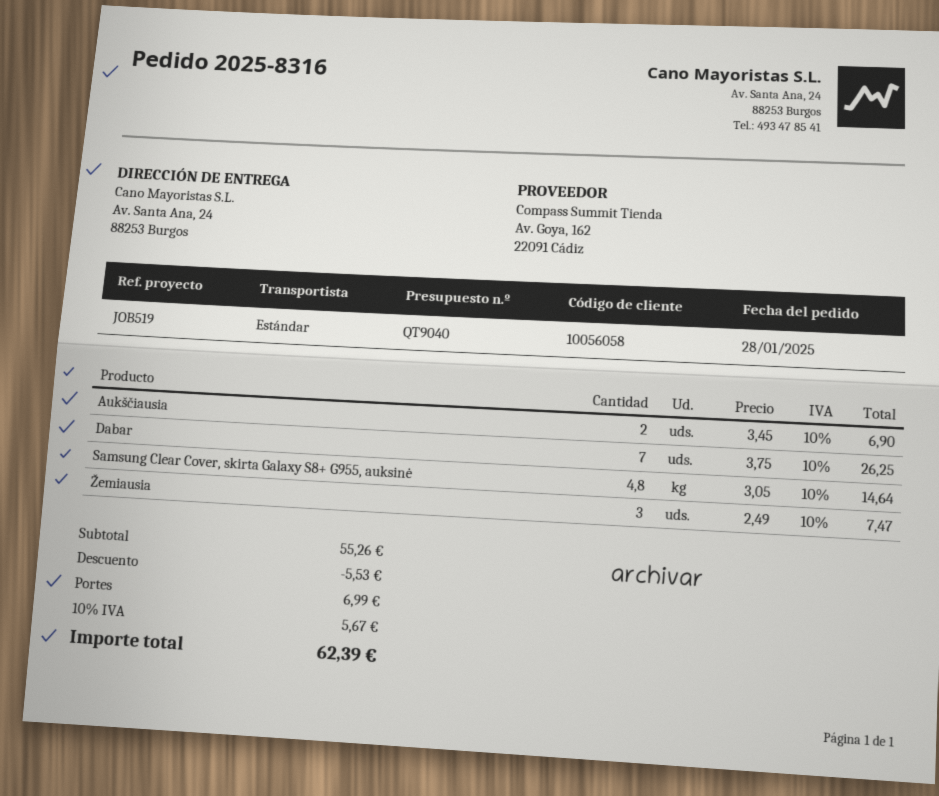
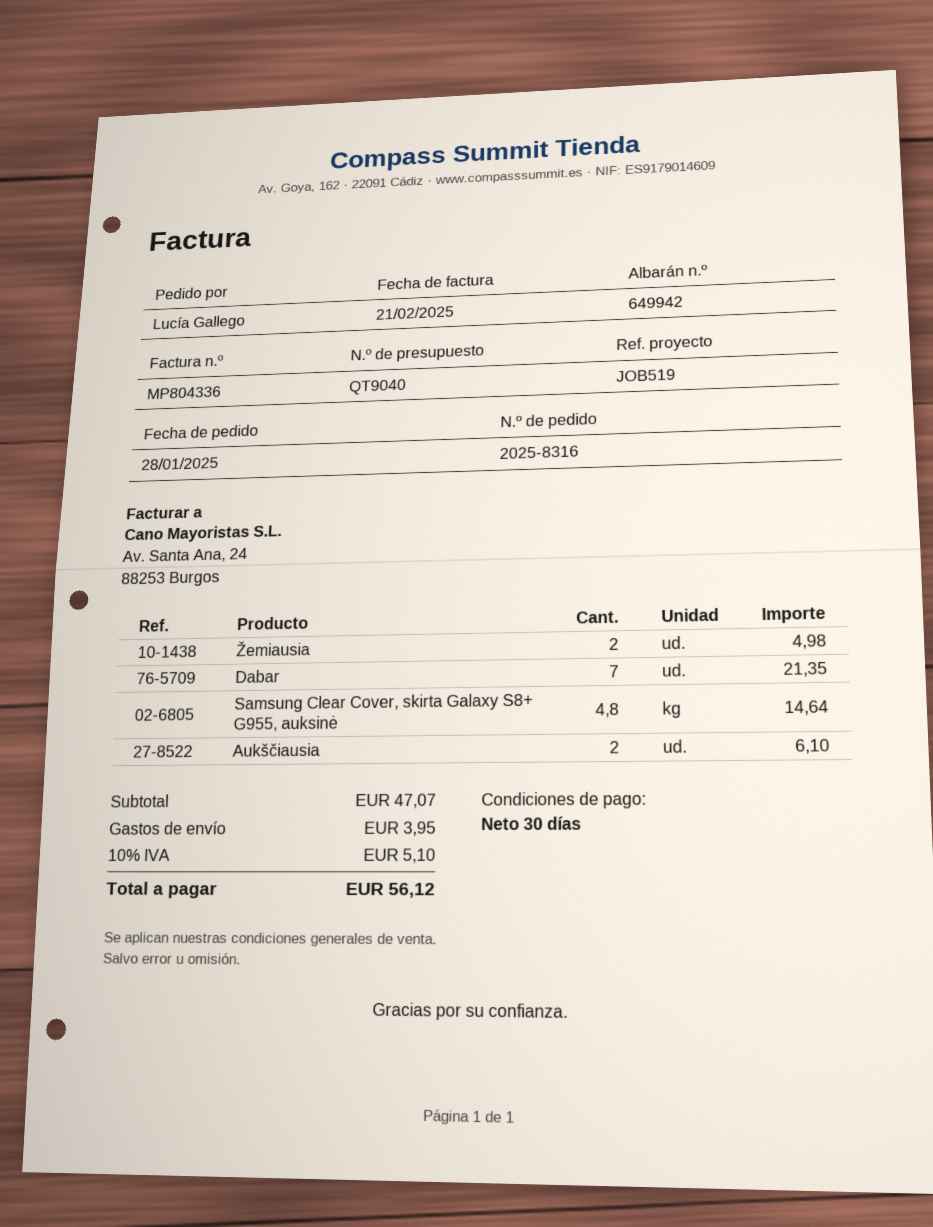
Aukščiausia: 2 for 6.90 -> 2 for 6.10
Dabar: 7 for 26.25 -> 7 for 21.35
Žemiausia: 3 for 7.47 -> 2 for 4.98
subtotal: 55.26 -> 47.07
discount: 5.53 -> none
shipping: 6.99 -> 3.95
tax: 10% = 5.67 -> 10% = 5.10
total: 62.39 -> 56.12

